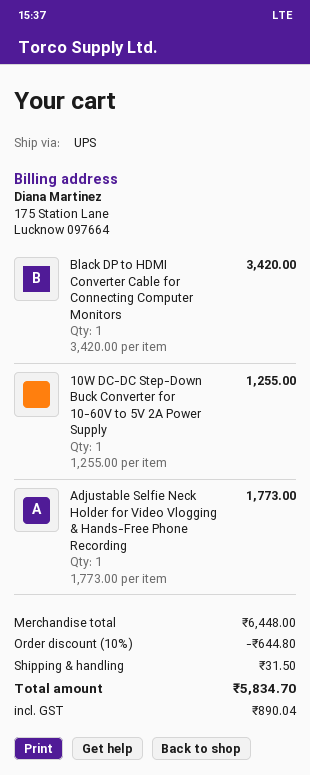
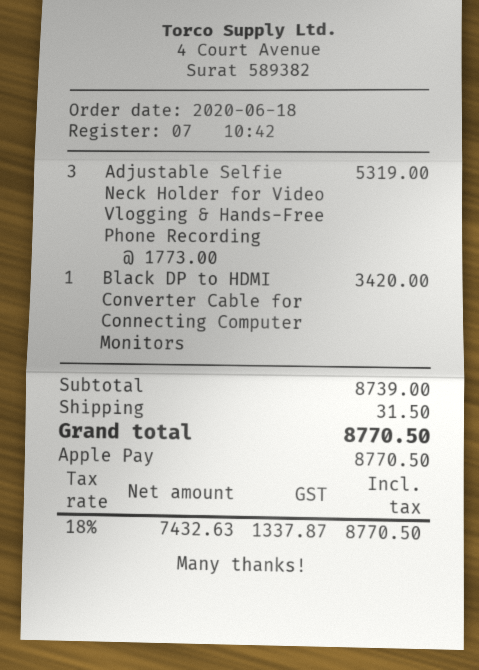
10W DC-DC Step-Down Buck Converter for 10-60V to 5V 2A Power Supply: 1 x 1255.00 = 1255.00 -> none
Adjustable Selfie Neck Holder for Video Vlogging & Hands-Free Phone Recording: 1 x 1773.00 = 1773.00 -> 3 x 1773.00 = 5319.00
subtotal: 6448.00 -> 8739.00
discount: 10% = 644.80 -> none
tax: 890.04 -> 1337.87
total: 5834.70 -> 8770.50

